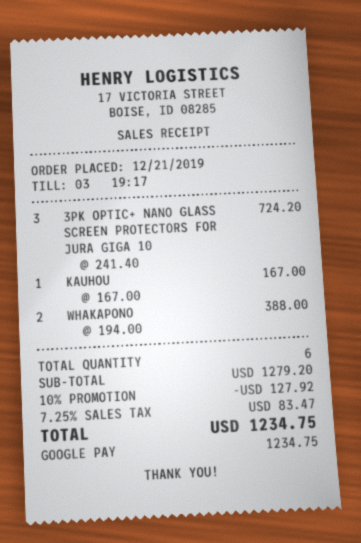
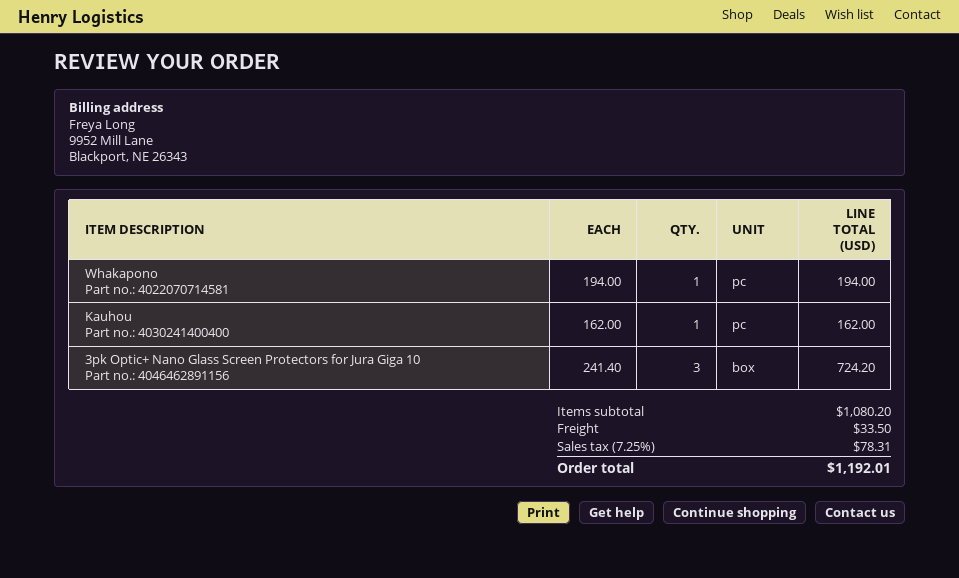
KAUHOU: 1 x 167.00 = 167.00 -> 1 x 162.00 = 162.00
WHAKAPONO: 2 x 194.00 = 388.00 -> 1 x 194.00 = 194.00
subtotal: 1279.20 -> 1080.20
discount: 10% = 127.92 -> none
shipping: none -> 33.50
tax: 7.25% = 83.47 -> 7.25% = 78.31
total: 1234.75 -> 1192.01

